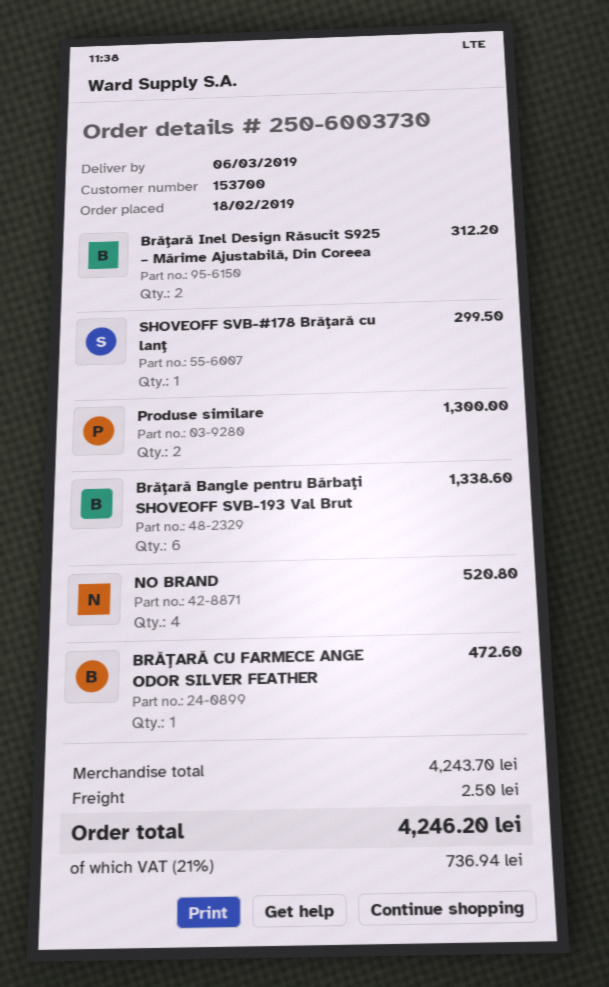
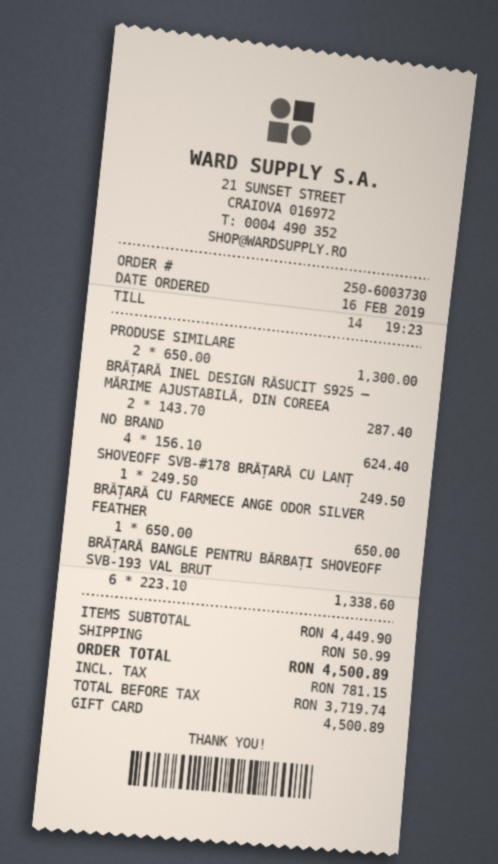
order date: 2019-02-18 -> 2019-02-16
Brățară Inel Design Răsucit S925 – Mărime Ajustabilă, Din Coreea: 2 for 312.20 -> 2 for 287.40
SHOVEOFF SVB-#178 Brățară cu lanț: 1 for 299.50 -> 1 for 249.50
NO BRAND: 4 for 520.80 -> 4 for 624.40
BRĂȚARĂ CU FARMECE ANGE ODOR SILVER FEATHER: 1 for 472.60 -> 1 for 650.00
subtotal: 4243.70 -> 4449.90
shipping: 2.50 -> 50.99
tax: 736.94 -> 781.15
total: 4246.20 -> 4500.89

